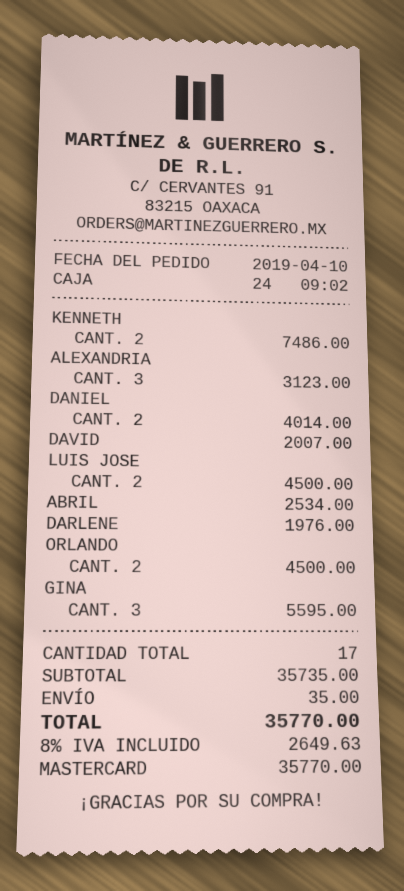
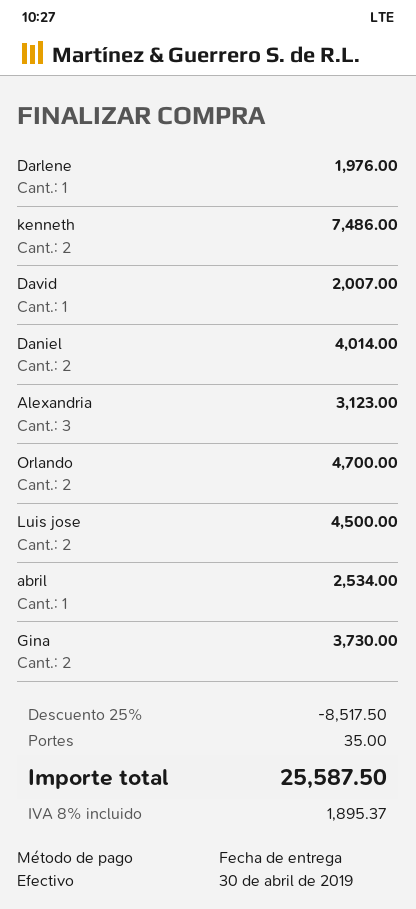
payment method: Mastercard -> cash
ORLANDO: 2 for 4500.00 -> 2 for 4700.00
GINA: 3 for 5595.00 -> 2 for 3730.00
discount: none -> 25% = 8517.50
tax: 8% = 2649.63 -> 8% = 1895.37
total: 35770.00 -> 25587.50

